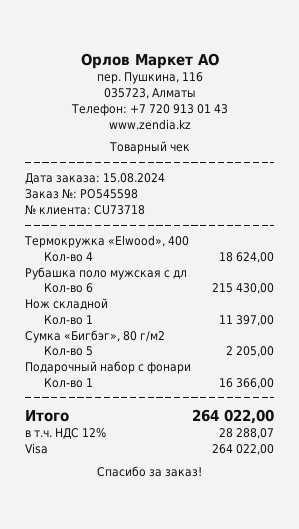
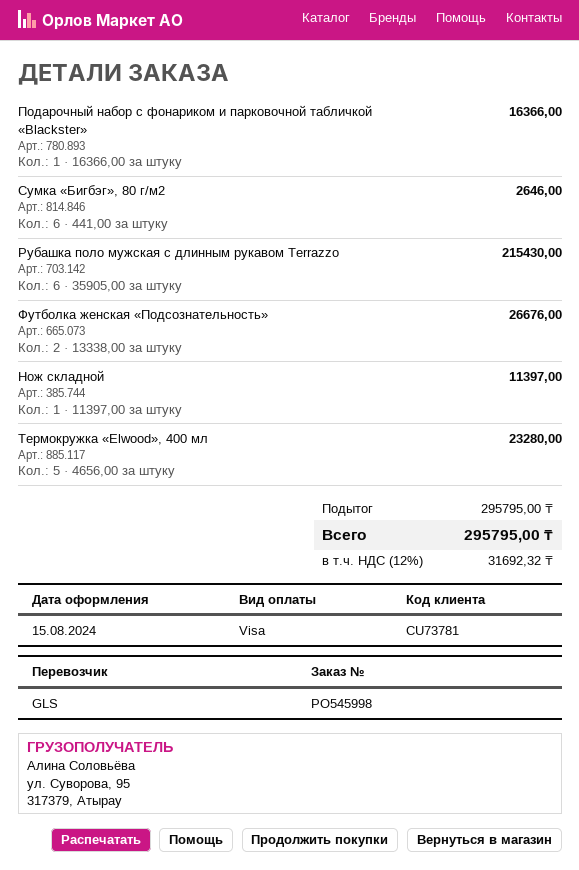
order number: PO545598 -> PO545998
customer number: CU73718 -> CU73781
Термокружка «Elwood», 400: 4 for 18624.00 -> 5 for 23280.00
Сумка «Бигбэг», 80 г/м2: 5 for 2205.00 -> 6 for 2646.00
Футболка женская «Подсознательность»: none -> 2 for 26676.00
tax: 12% = 28288.07 -> 12% = 31692.32
total: 264022.00 -> 295795.00

